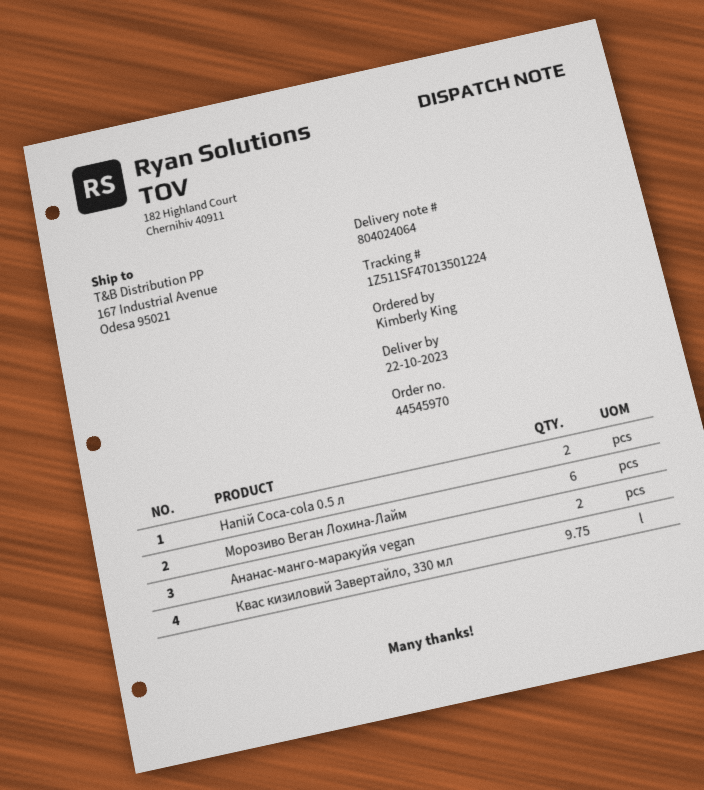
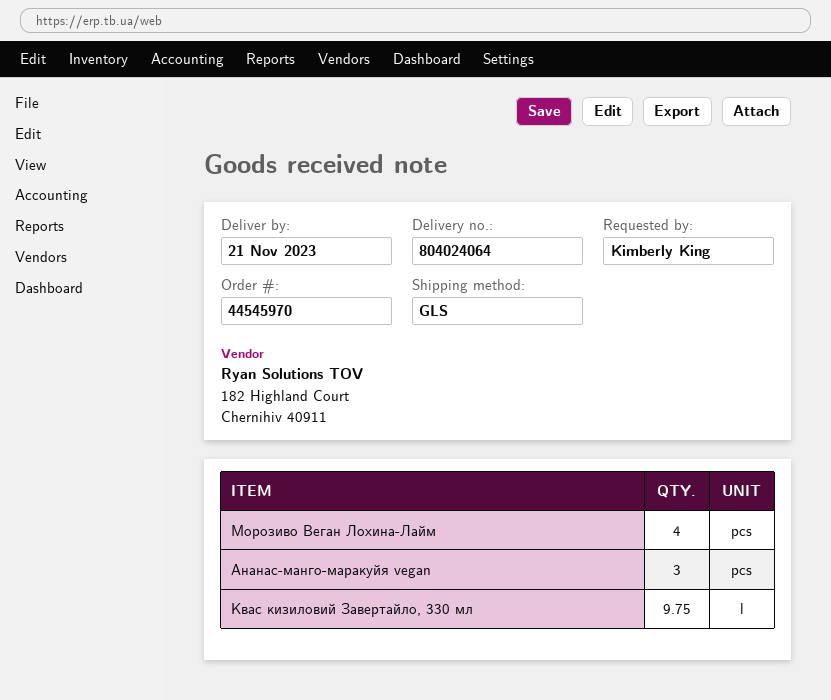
delivery date: 2023-10-22 -> 2023-11-21
Напій Coca-cola 0.5 л: 2 -> none
Морозиво Веган Лохина-Лайм: 6 -> 4
Ананас-манго-маракуйя vegan: 2 -> 3

